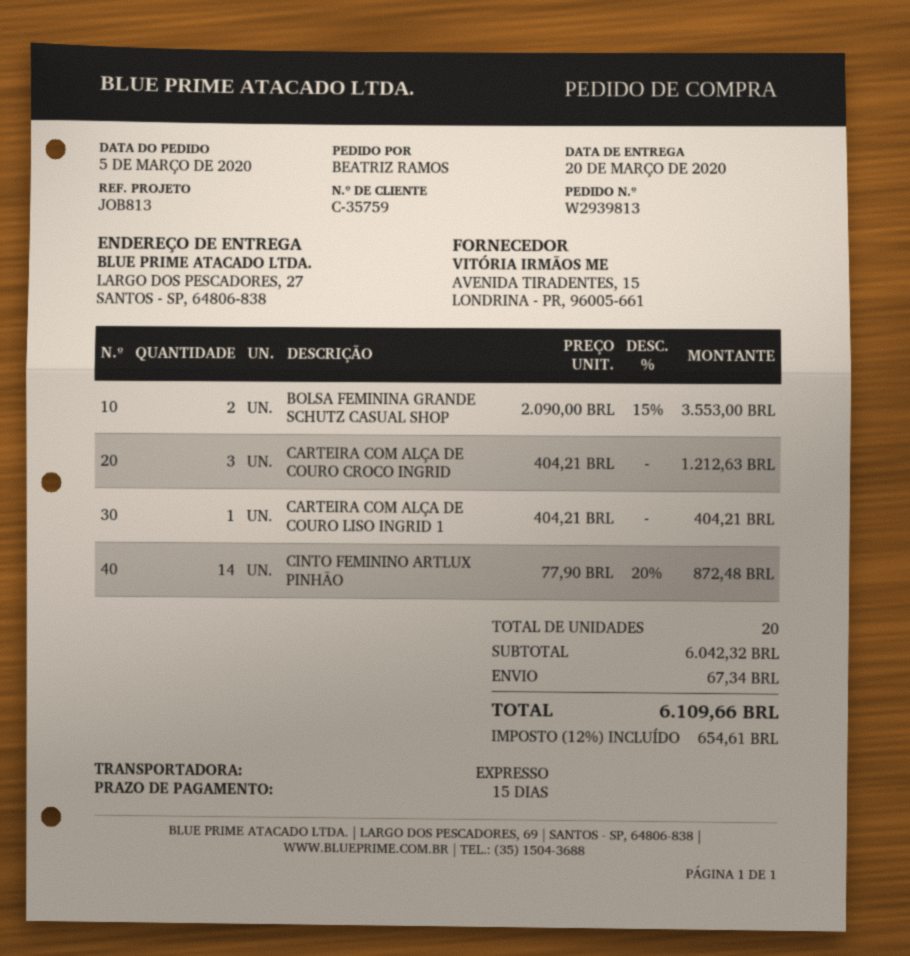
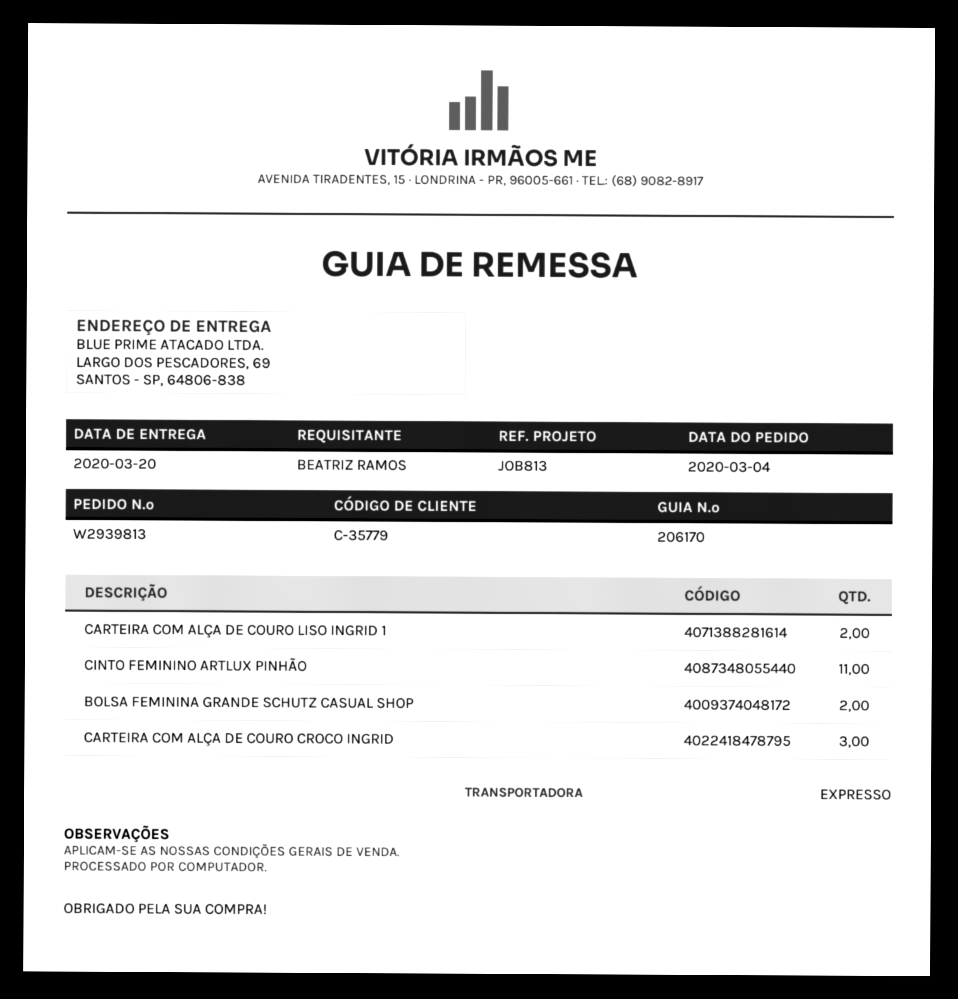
order date: 2020-03-05 -> 2020-03-04
customer number: C-35759 -> C-35779
ship to: LARGO DOS PESCADORES, 27, SANTOS - SP, 64806-838 -> LARGO DOS PESCADORES, 69, SANTOS - SP, 64806-838
CARTEIRA COM ALÇA DE COURO LISO INGRID 1: 1 -> 2
CINTO FEMININO ARTLUX PINHÃO: 14 -> 11

